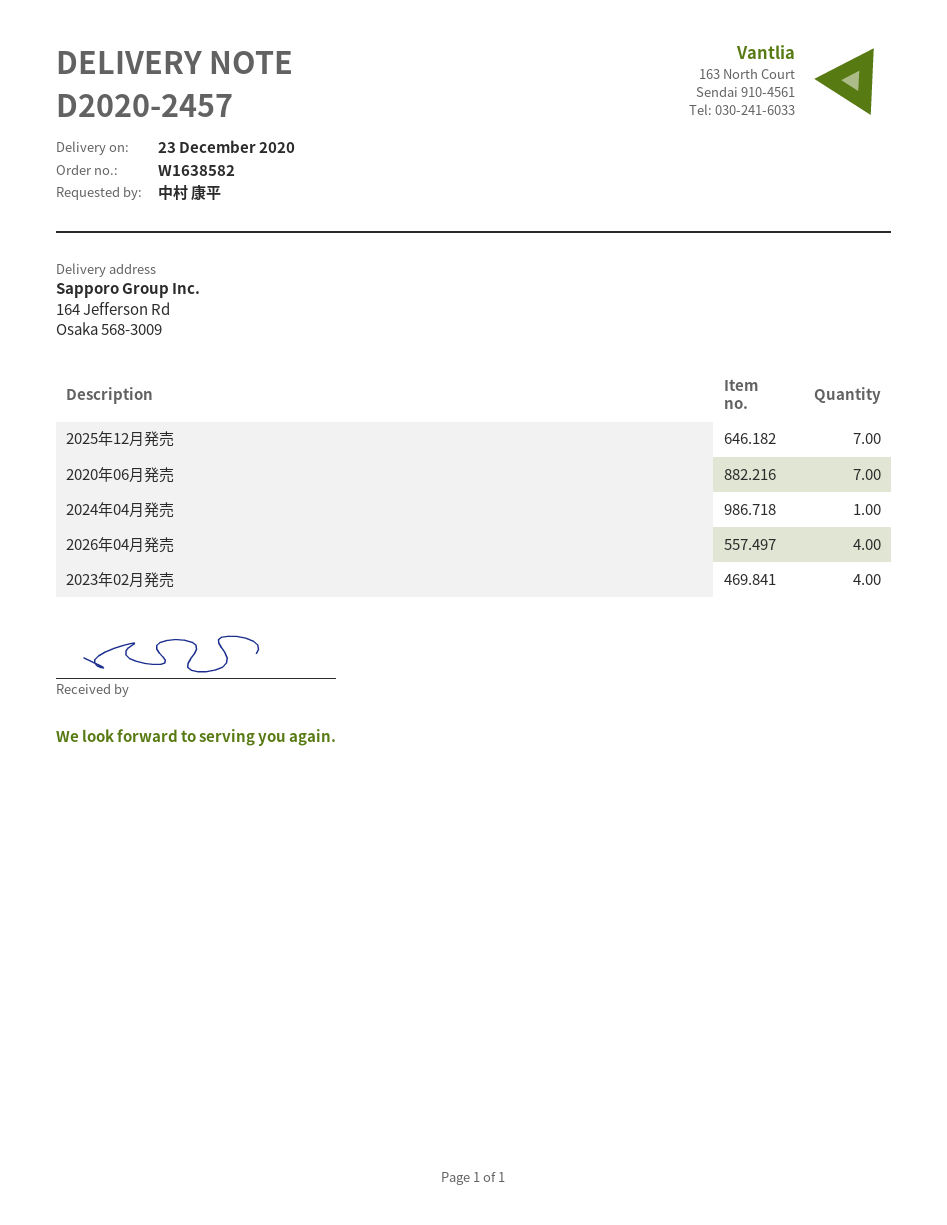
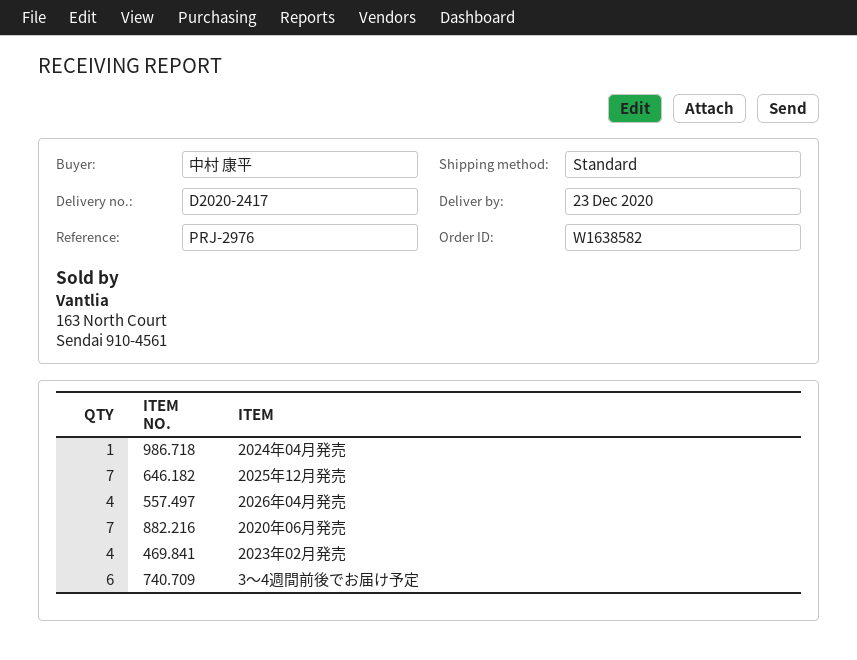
delivery note number: D2020-2457 -> D2020-2417
3〜4週間前後でお届け予定: none -> 6

